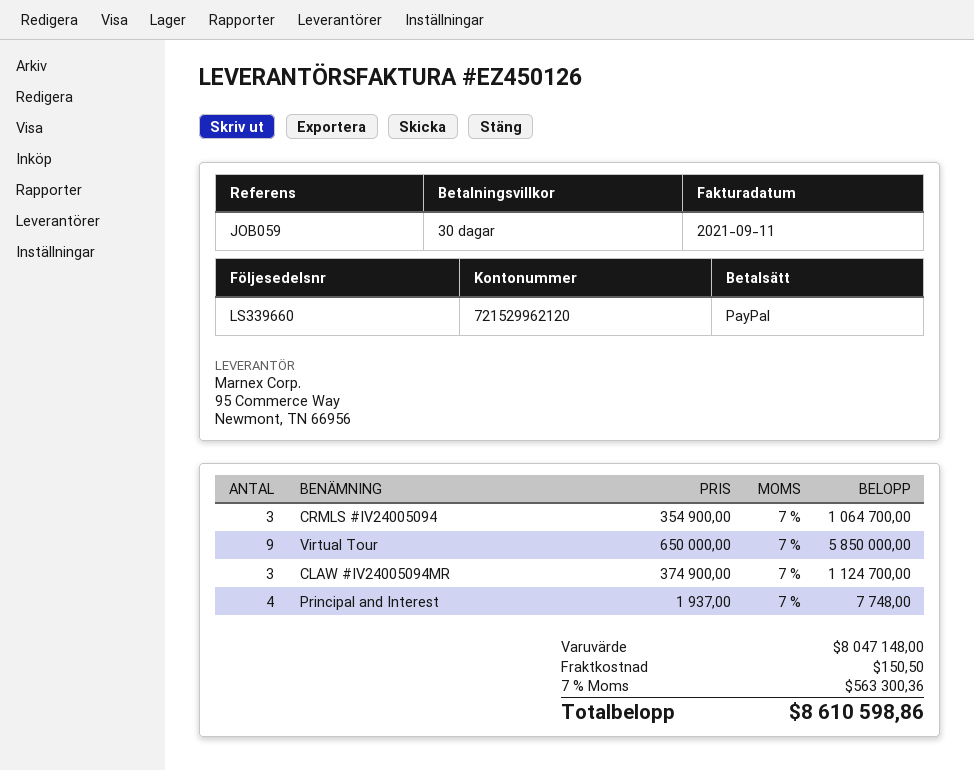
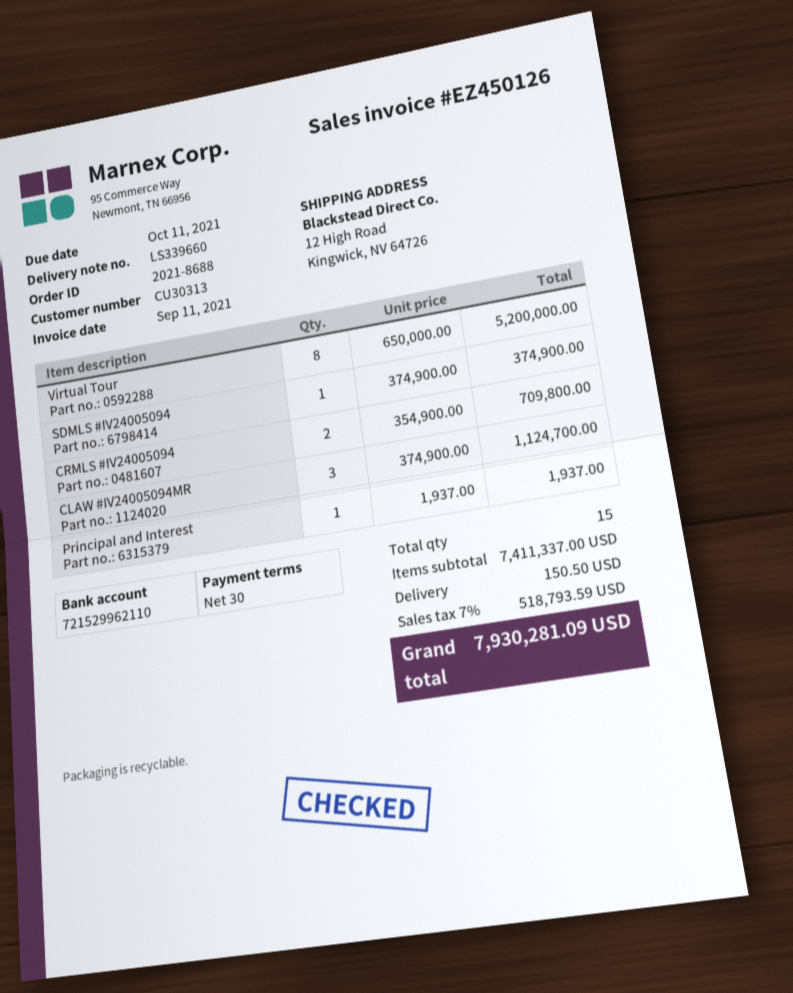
bank account: 721529962120 -> 721529962110
CRMLS #IV24005094: 3 x 354900.00 = 1064700.00 -> 2 x 354900.00 = 709800.00
Virtual Tour: 9 x 650000.00 = 5850000.00 -> 8 x 650000.00 = 5200000.00
Principal and Interest: 4 x 1937.00 = 7748.00 -> 1 x 1937.00 = 1937.00
SDMLS #IV24005094: none -> 1 x 374900.00 = 374900.00
subtotal: 8047148.00 -> 7411337.00
tax: 7% = 563300.36 -> 7% = 518793.59
total: 8610598.86 -> 7930281.09

